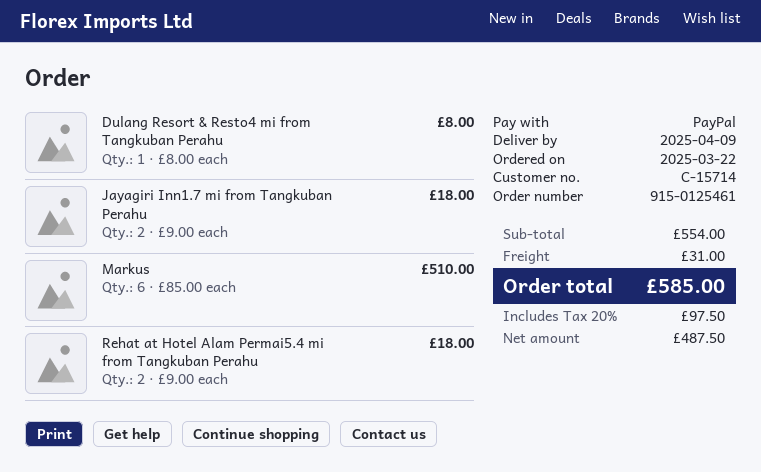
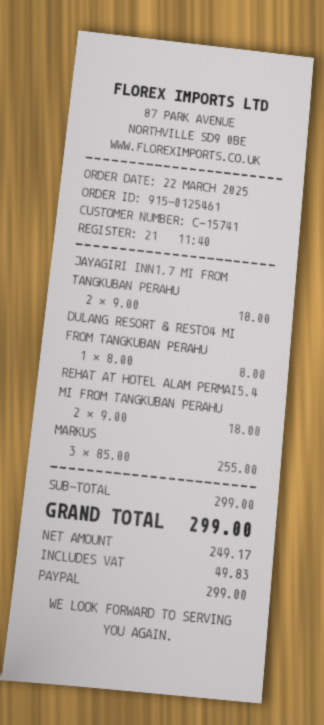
customer number: C-15714 -> C-15741
Markus: 6 x 85.00 = 510.00 -> 3 x 85.00 = 255.00
subtotal: 554.00 -> 299.00
shipping: 31.00 -> none
net: 487.50 -> 249.17
tax: 97.50 -> 49.83
total: 585.00 -> 299.00

